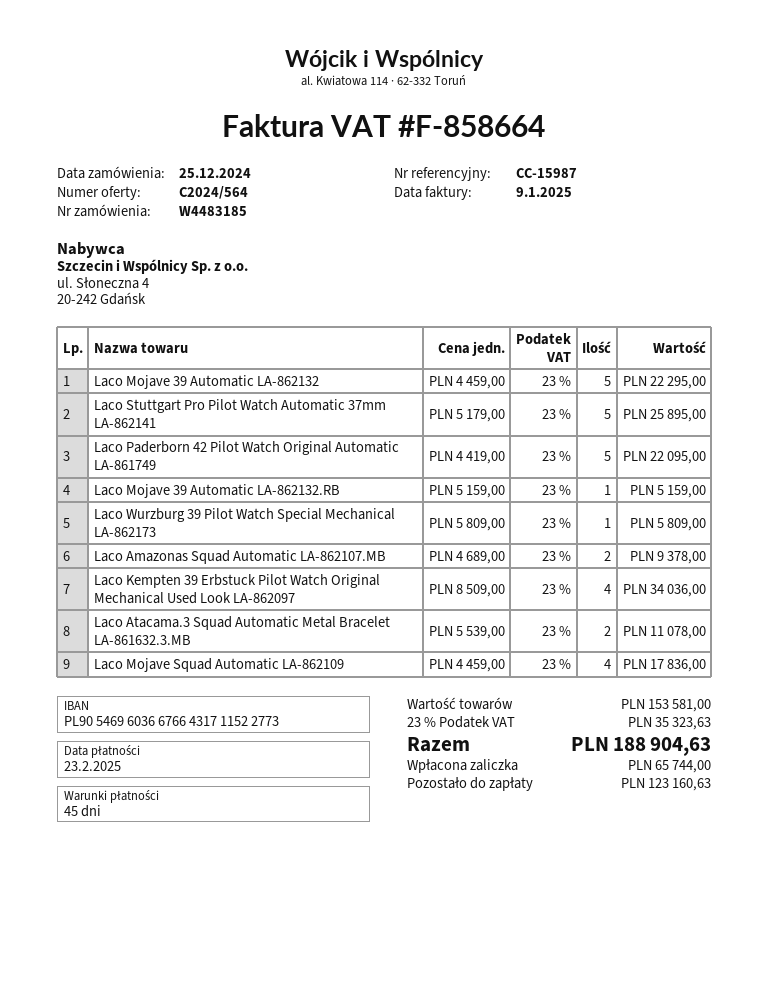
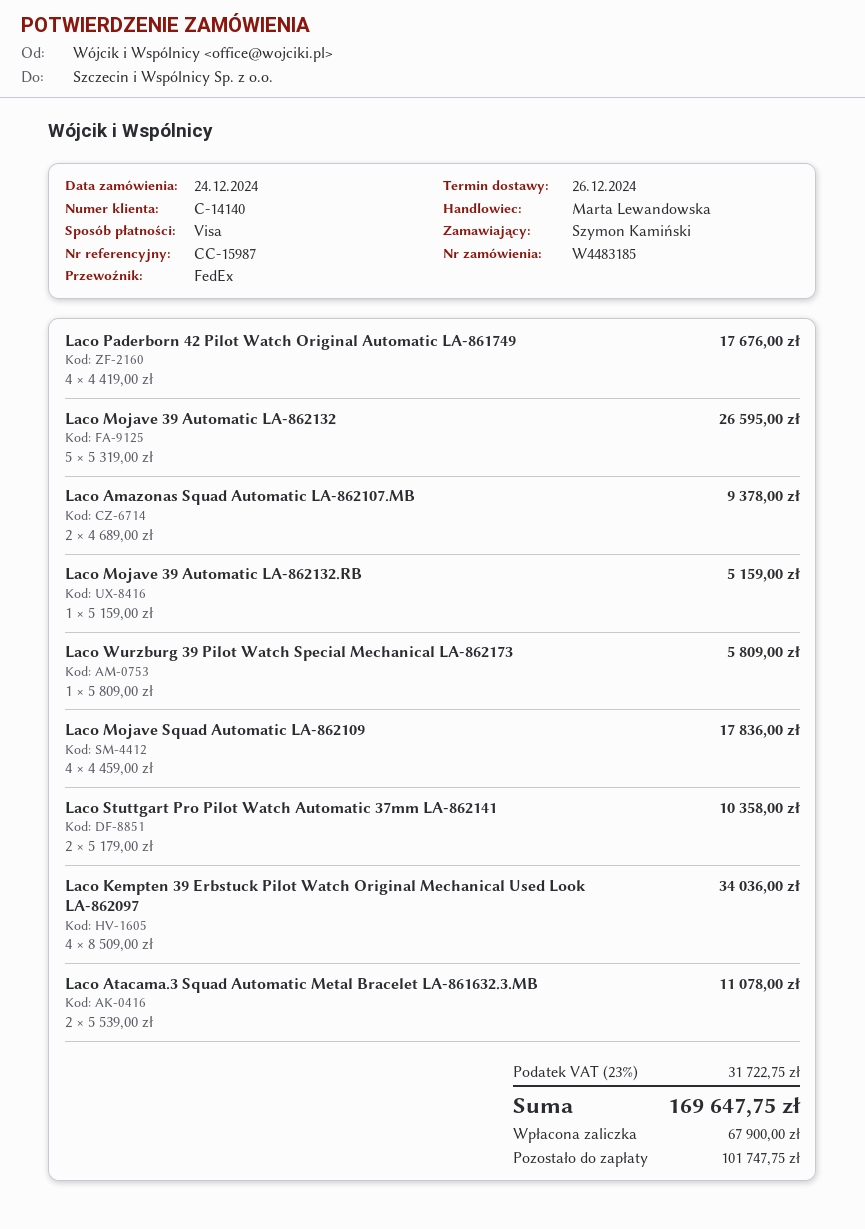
order date: 2024-12-25 -> 2024-12-24
Laco Mojave 39 Automatic LA-862132: 5 x 4459.00 = 22295.00 -> 5 x 5319.00 = 26595.00
Laco Stuttgart Pro Pilot Watch Automatic 37mm LA-862141: 5 x 5179.00 = 25895.00 -> 2 x 5179.00 = 10358.00
Laco Paderborn 42 Pilot Watch Original Automatic LA-861749: 5 x 4419.00 = 22095.00 -> 4 x 4419.00 = 17676.00
tax: 23% = 35323.63 -> 23% = 31722.75
total: 188904.63 -> 169647.75
deposit: 65744.00 -> 67900.00
balance: 123160.63 -> 101747.75

